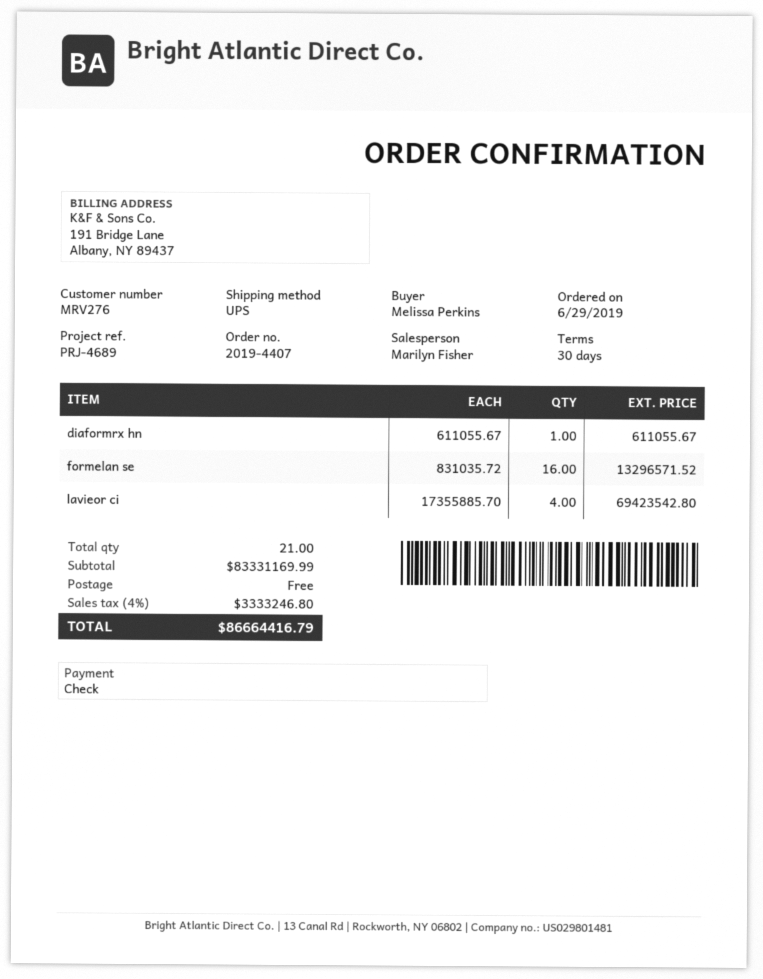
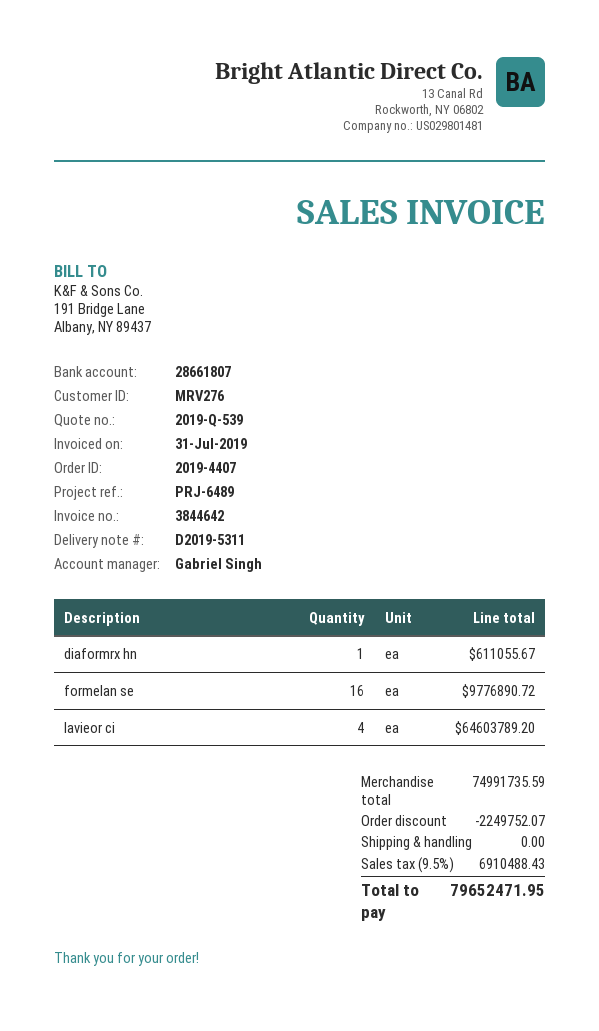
reference: PRJ-4689 -> PRJ-6489
sales rep: Marilyn Fisher -> Gabriel Singh
formelan se: 16 for 13296571.52 -> 16 for 9776890.72
lavieor ci: 4 for 69423542.80 -> 4 for 64603789.20
subtotal: 83331169.99 -> 74991735.59
discount: none -> 2249752.07
tax: 4% = 3333246.80 -> 9.5% = 6910488.43
total: 86664416.79 -> 79652471.95

